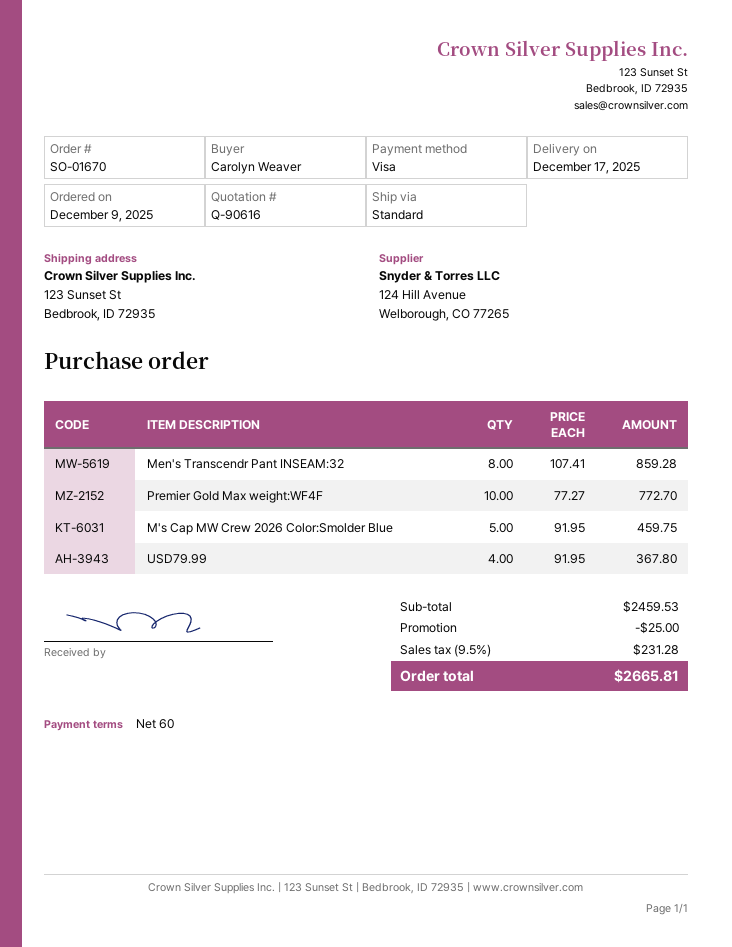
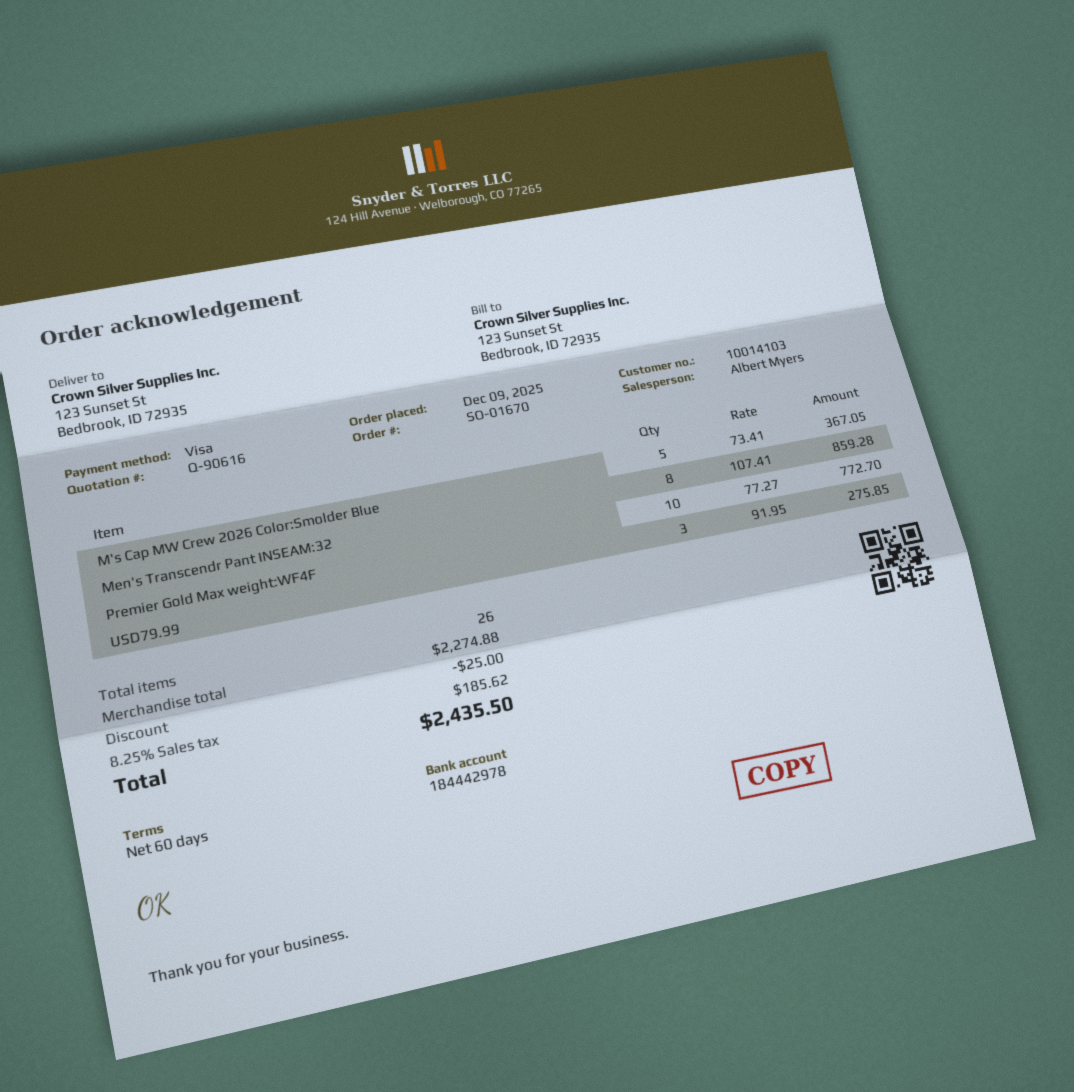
M's Cap MW Crew 2026 Color:Smolder Blue: 5 x 91.95 = 459.75 -> 5 x 73.41 = 367.05
USD79.99: 4 x 91.95 = 367.80 -> 3 x 91.95 = 275.85
subtotal: 2459.53 -> 2274.88
tax: 9.5% = 231.28 -> 8.25% = 185.62
total: 2665.81 -> 2435.50

